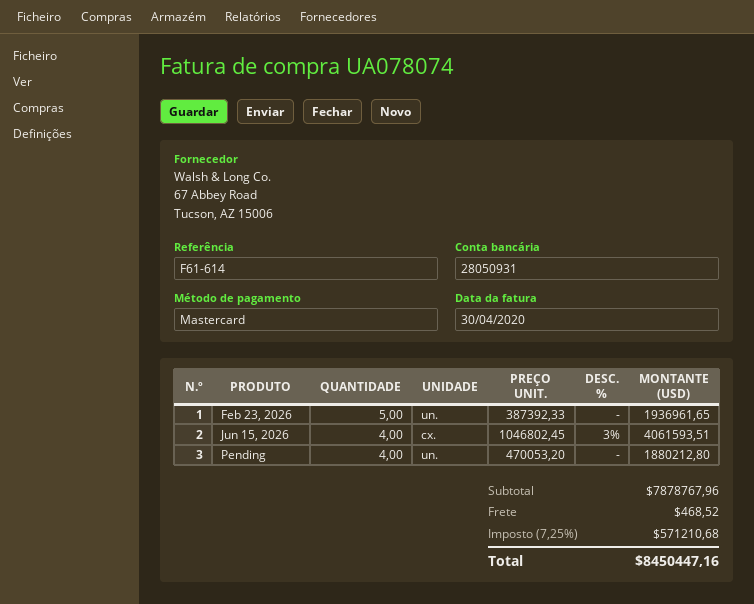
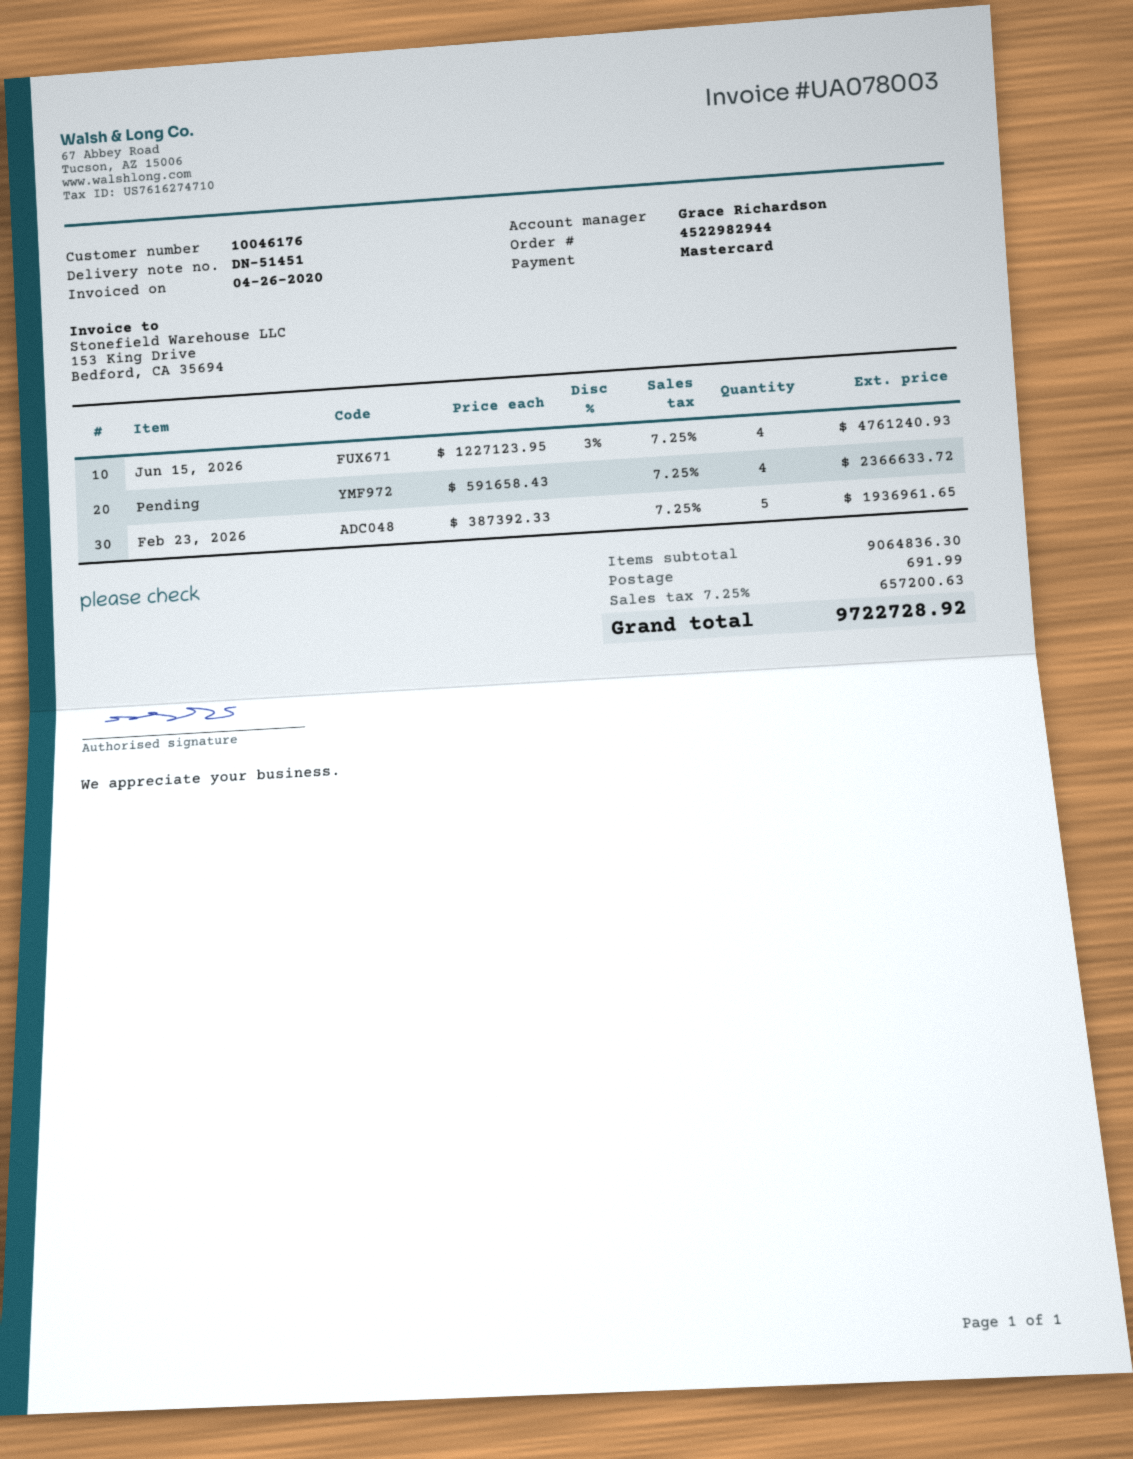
invoice number: UA078074 -> UA078003
invoice date: 2020-04-30 -> 2020-04-26
Jun 15, 2026: 4 x 1046802.45 - 3% = 4061593.51 -> 4 x 1227123.95 - 3% = 4761240.93
Pending: 4 x 470053.20 = 1880212.80 -> 4 x 591658.43 = 2366633.72
subtotal: 7878767.96 -> 9064836.30
shipping: 468.52 -> 691.99
tax: 7.25% = 571210.68 -> 7.25% = 657200.63
total: 8450447.16 -> 9722728.92

